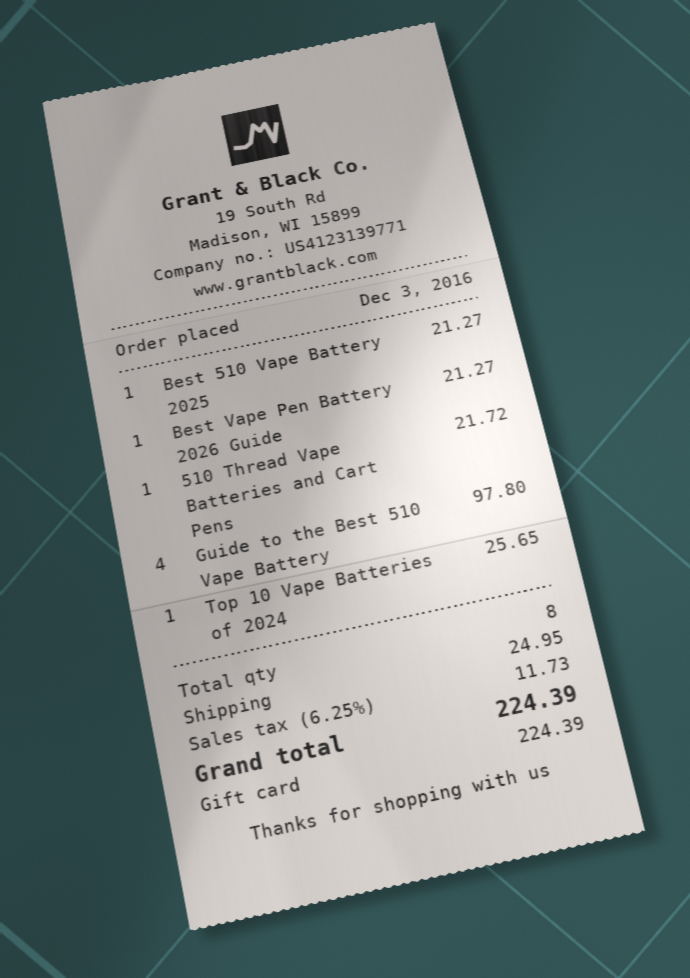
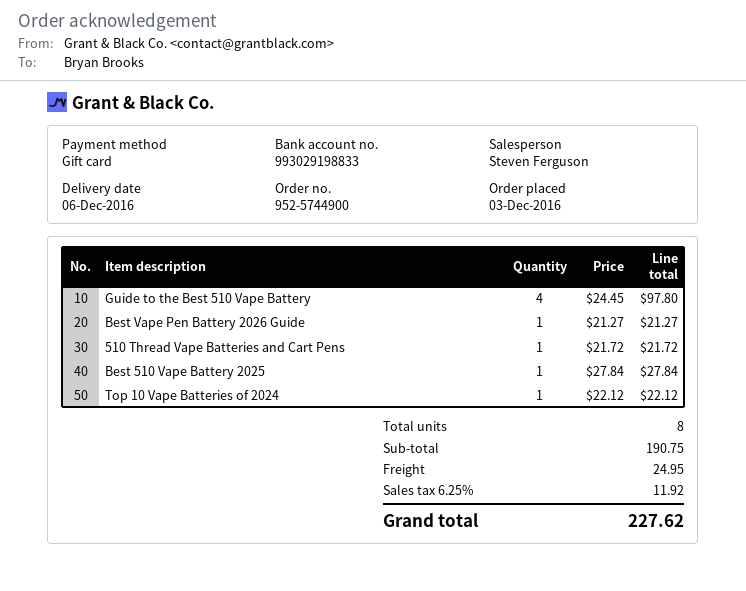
Best 510 Vape Battery 2025: 1 for 21.27 -> 1 for 27.84
Top 10 Vape Batteries of 2024: 1 for 25.65 -> 1 for 22.12
tax: 6.25% = 11.73 -> 6.25% = 11.92
total: 224.39 -> 227.62

